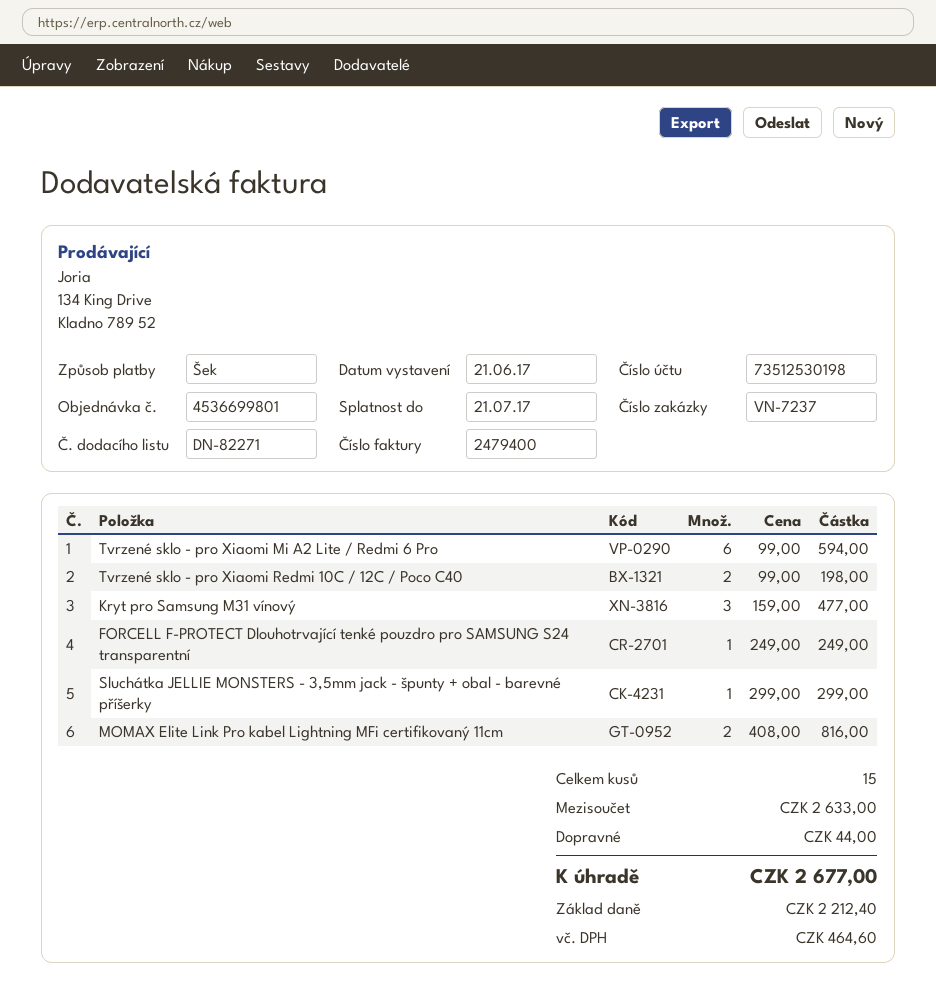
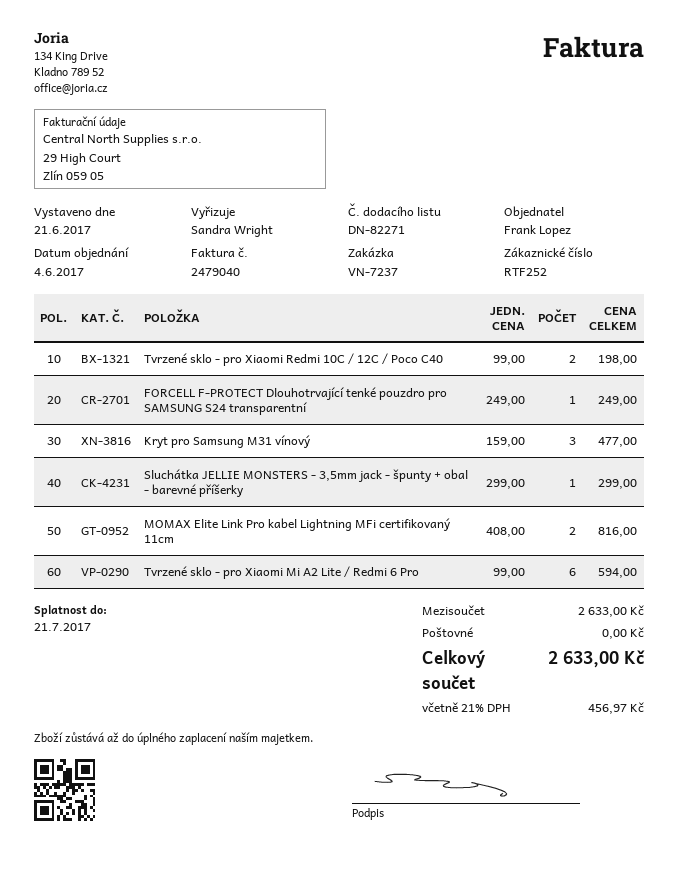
invoice number: 2479400 -> 2479040
shipping: 44.00 -> 0.00
tax: 464.60 -> 456.97
total: 2677.00 -> 2633.00

